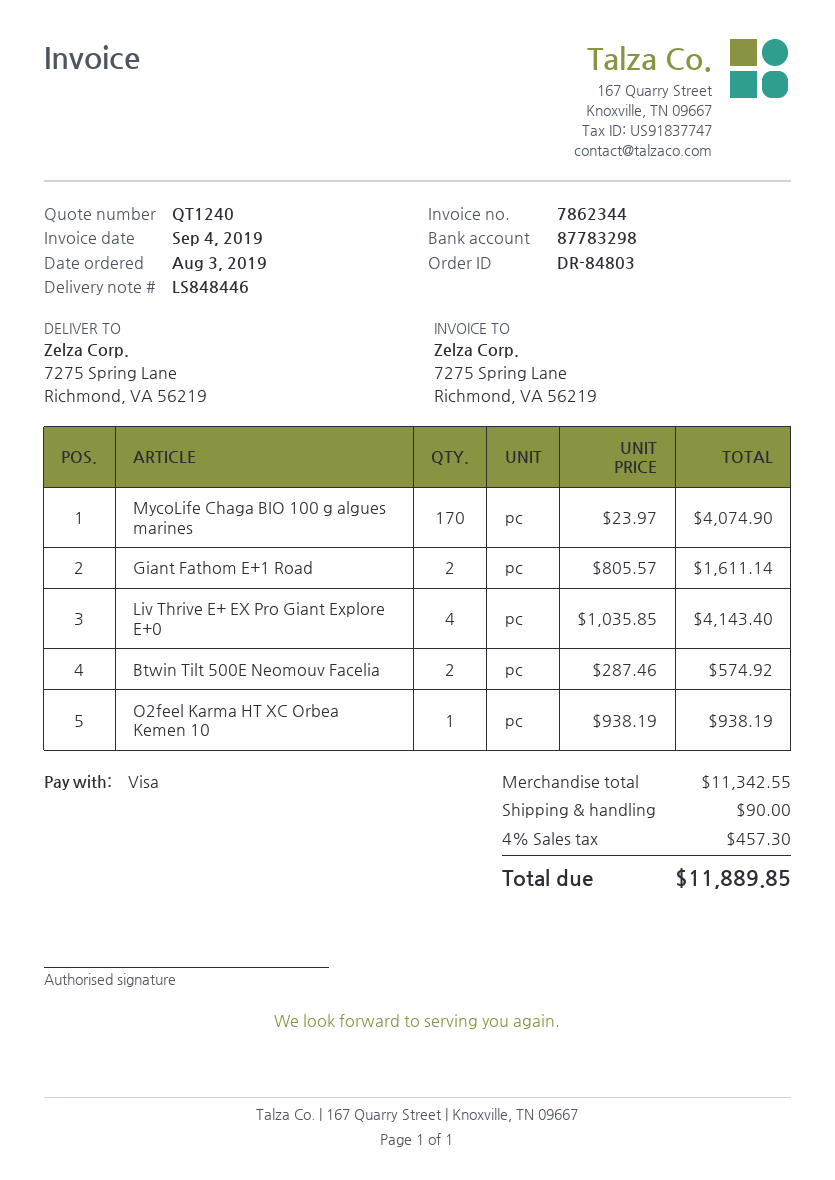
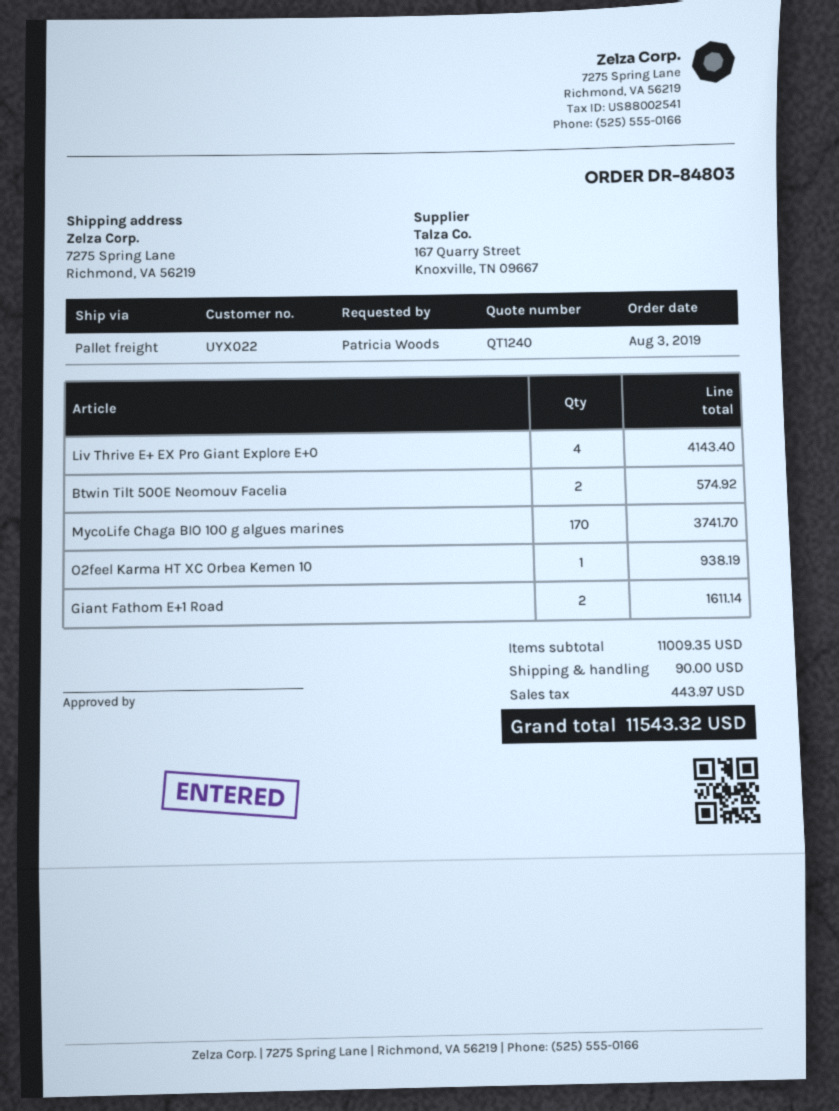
MycoLife Chaga BIO 100 g algues marines: 170 for 4074.90 -> 170 for 3741.70
subtotal: 11342.55 -> 11009.35
tax: 457.30 -> 443.97
total: 11889.85 -> 11543.32

